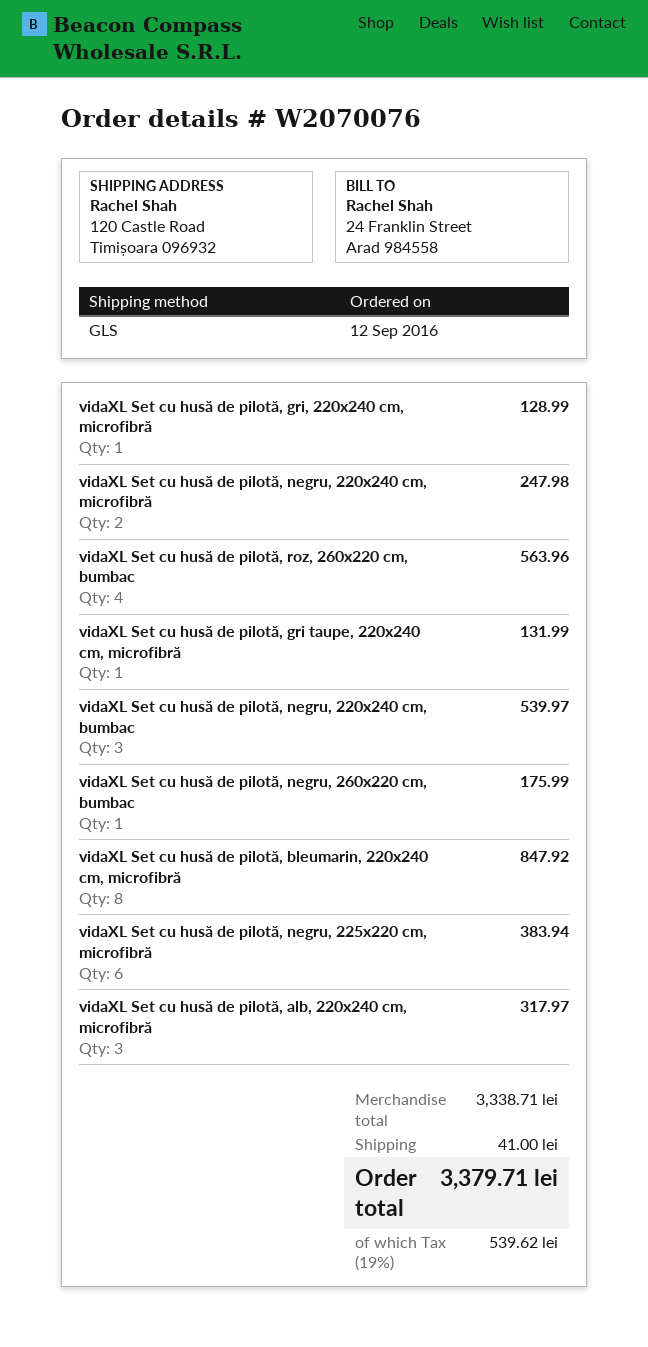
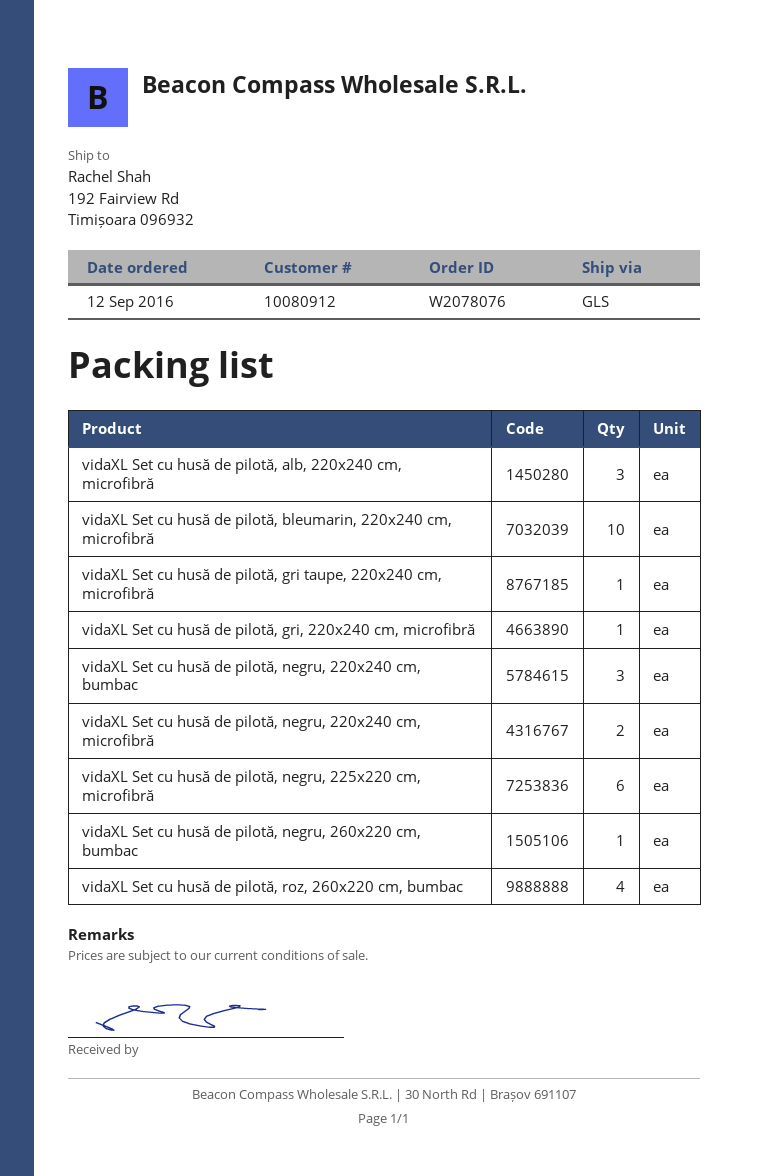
order number: W2070076 -> W2078076
ship to: 120 Castle Road, Timișoara 096932 -> 192 Fairview Rd, Timișoara 096932
vidaXL Set cu husă de pilotă, bleumarin, 220x240 cm, microfibră: 8 -> 10

